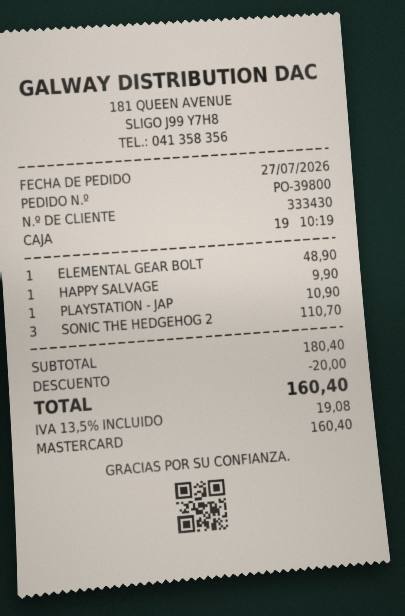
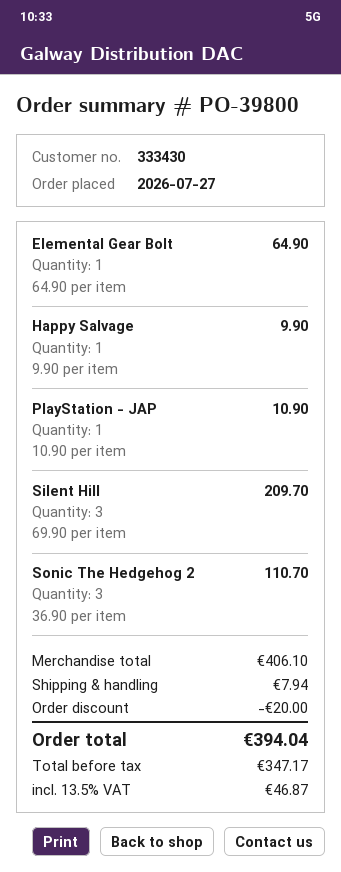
ELEMENTAL GEAR BOLT: 1 for 48.90 -> 1 for 64.90
Silent Hill: none -> 3 for 209.70
subtotal: 180.40 -> 406.10
shipping: none -> 7.94
tax: 13.5% = 19.08 -> 13.5% = 46.87
total: 160.40 -> 394.04

